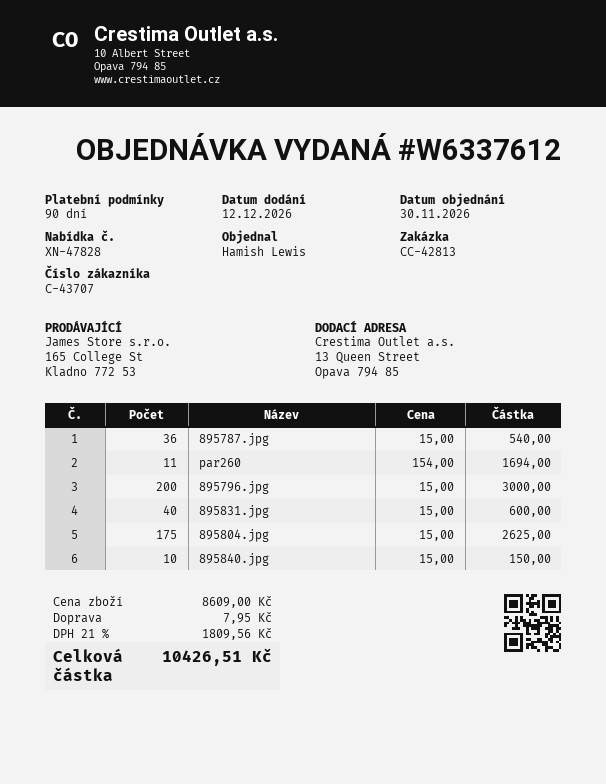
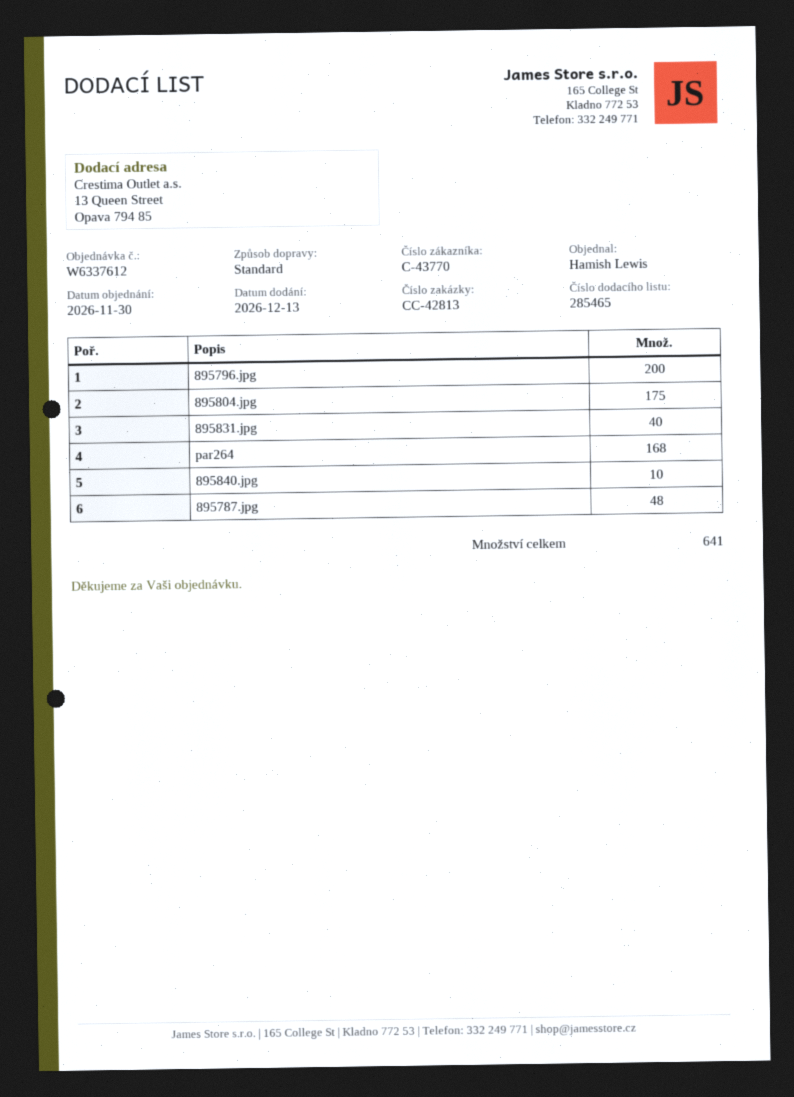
delivery date: 2026-12-12 -> 2026-12-13
customer number: C-43707 -> C-43770
895787.jpg: 36 -> 48
par260: 11 -> none
par264: none -> 168

